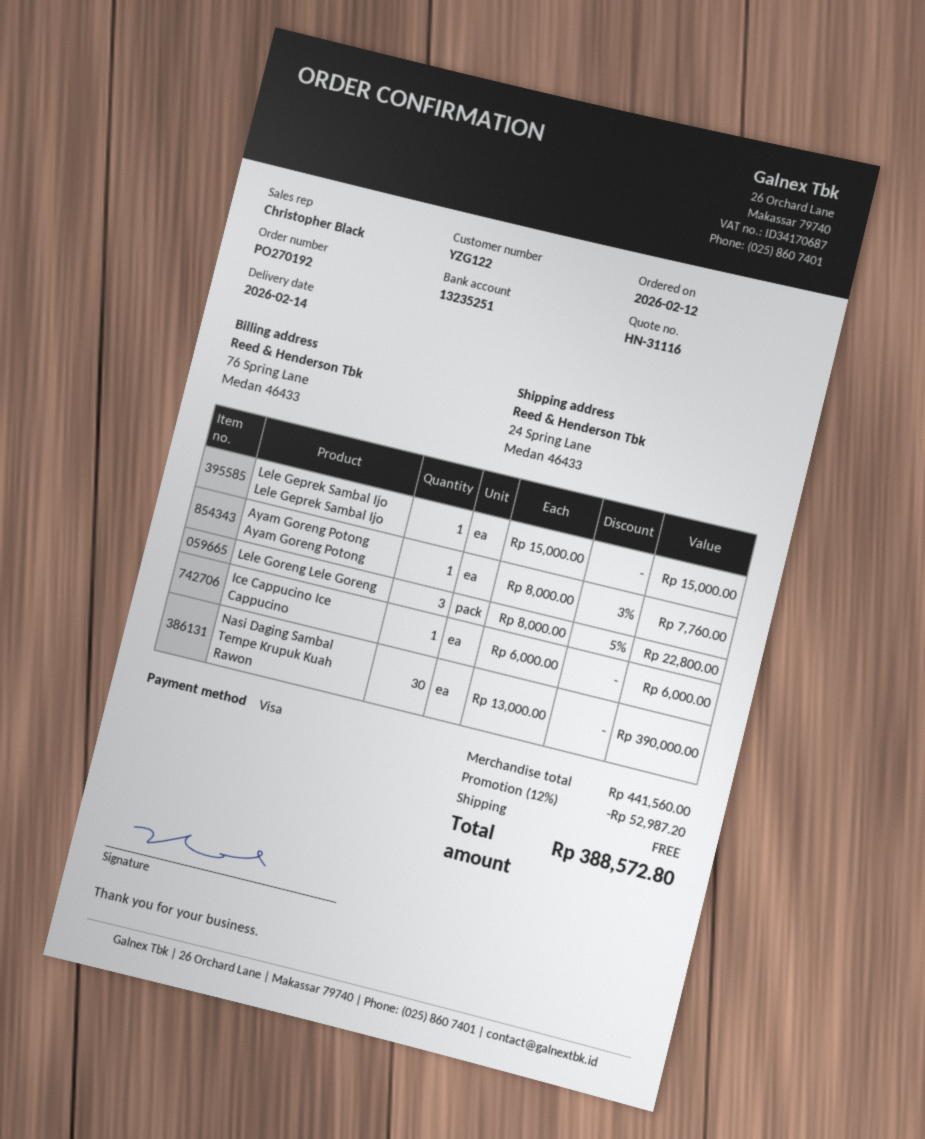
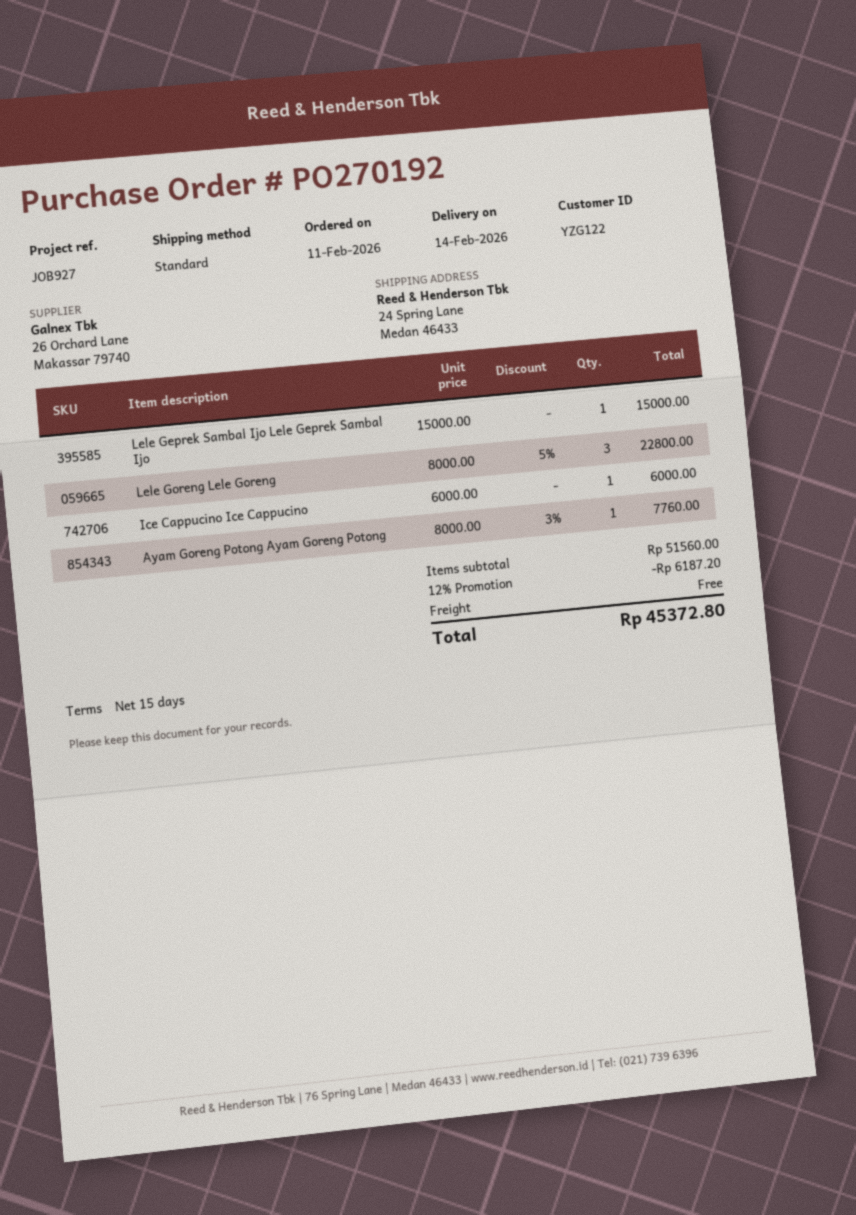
order date: 2026-02-12 -> 2026-02-11
Nasi Daging Sambal Tempe Krupuk Kuah Rawon: 30 x 13000.00 = 390000.00 -> none
subtotal: 441560.00 -> 51560.00
discount: 12% = 52987.20 -> 12% = 6187.20
total: 388572.80 -> 45372.80

